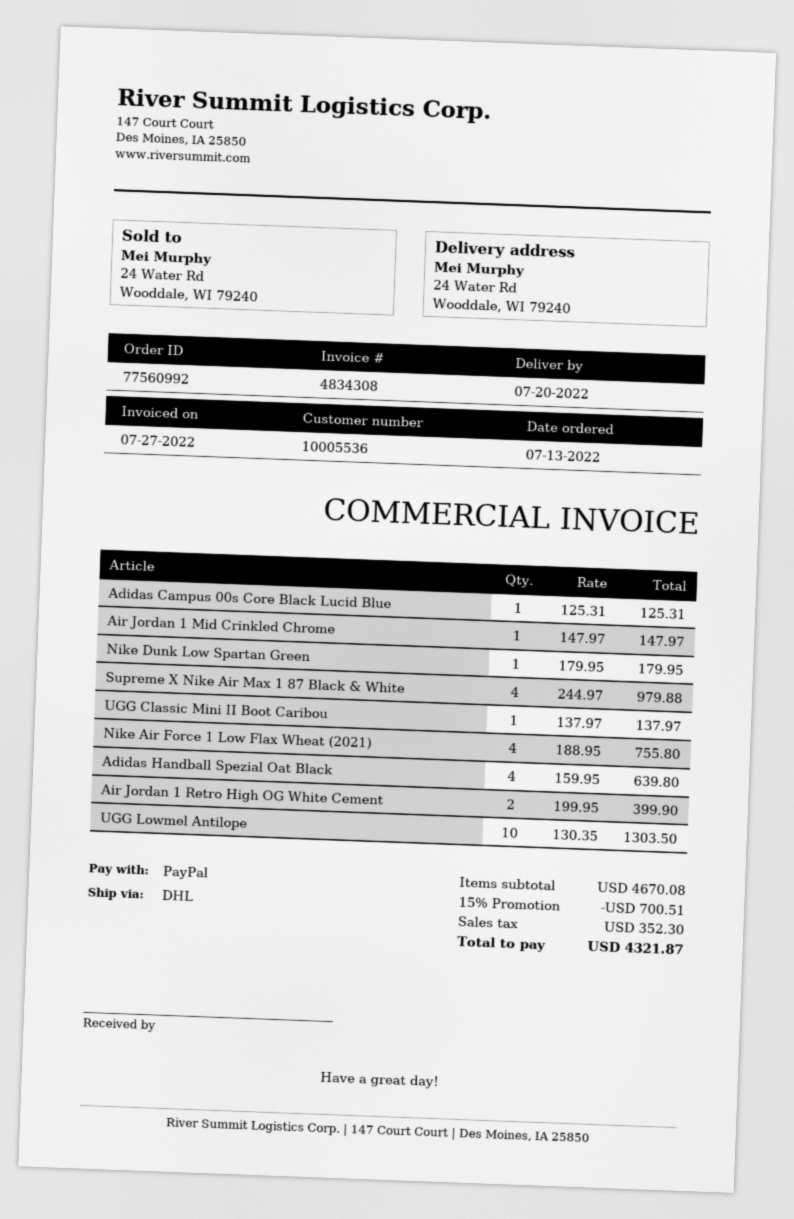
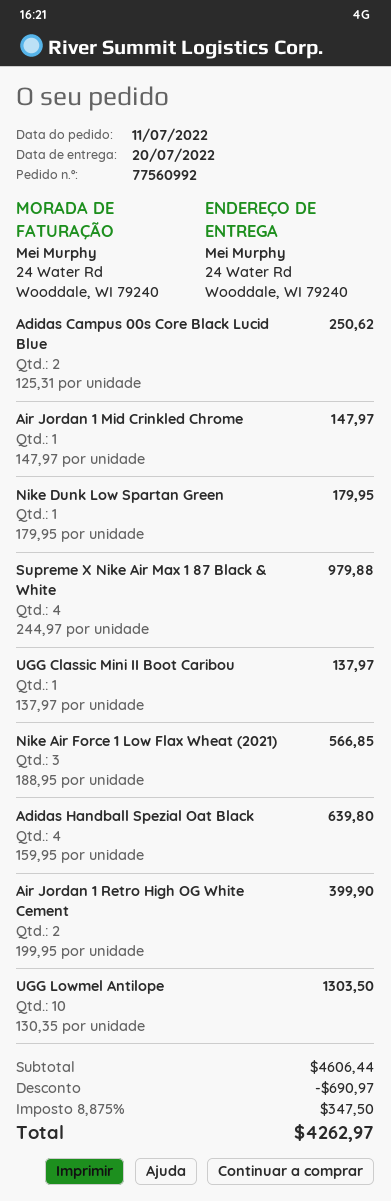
order date: 2022-07-13 -> 2022-07-11
Adidas Campus 00s Core Black Lucid Blue: 1 x 125.31 = 125.31 -> 2 x 125.31 = 250.62
Nike Air Force 1 Low Flax Wheat (2021): 4 x 188.95 = 755.80 -> 3 x 188.95 = 566.85
subtotal: 4670.08 -> 4606.44
discount: 700.51 -> 690.97
tax: 352.30 -> 347.50
total: 4321.87 -> 4262.97

